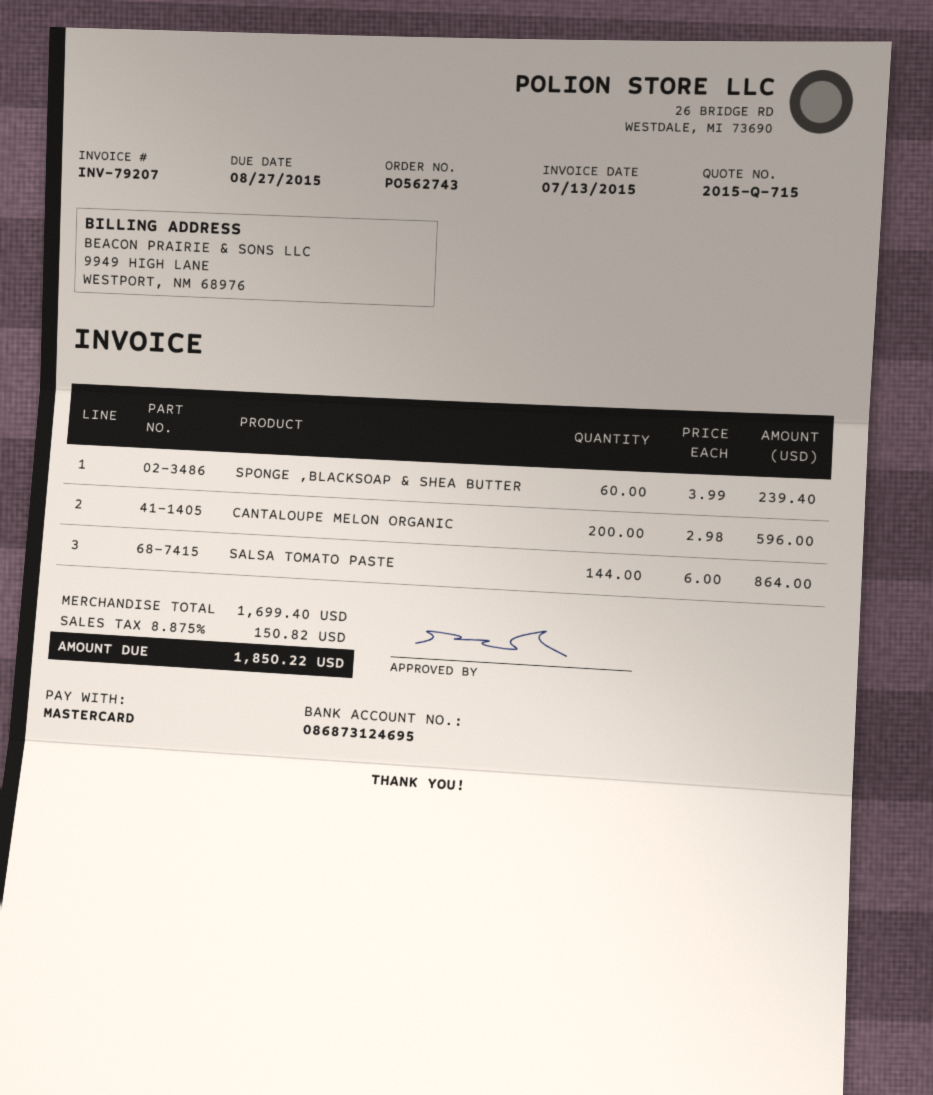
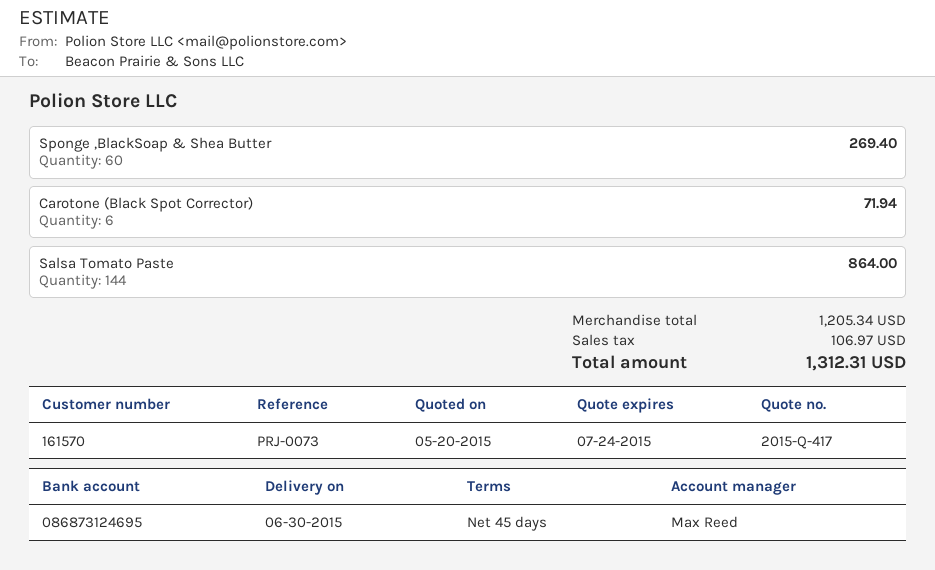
quote number: 2015-Q-715 -> 2015-Q-417
SPONGE ,BLACKSOAP & SHEA BUTTER: 60 for 239.40 -> 60 for 269.40
CANTALOUPE MELON ORGANIC: 200 for 596.00 -> none
Carotone (Black Spot Corrector): none -> 6 for 71.94
subtotal: 1699.40 -> 1205.34
tax: 150.82 -> 106.97
total: 1850.22 -> 1312.31

